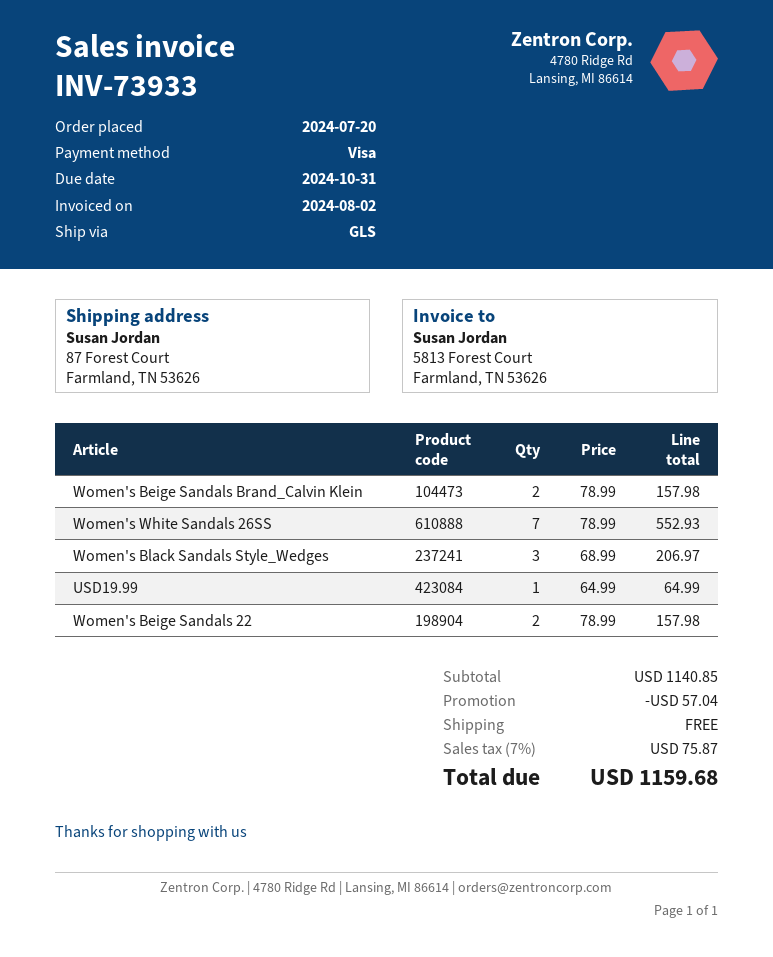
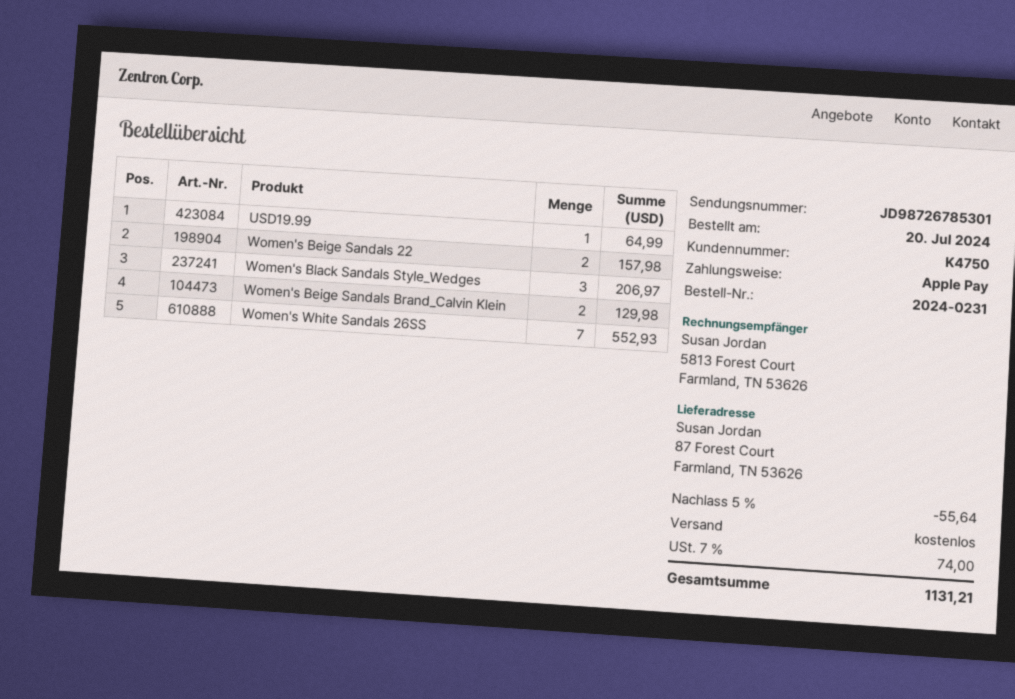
payment method: Visa -> Apple Pay
Women's Beige Sandals Brand_Calvin Klein: 2 for 157.98 -> 2 for 129.98
discount: 57.04 -> 55.64
tax: 7% = 75.87 -> 7% = 74.00
total: 1159.68 -> 1131.21

